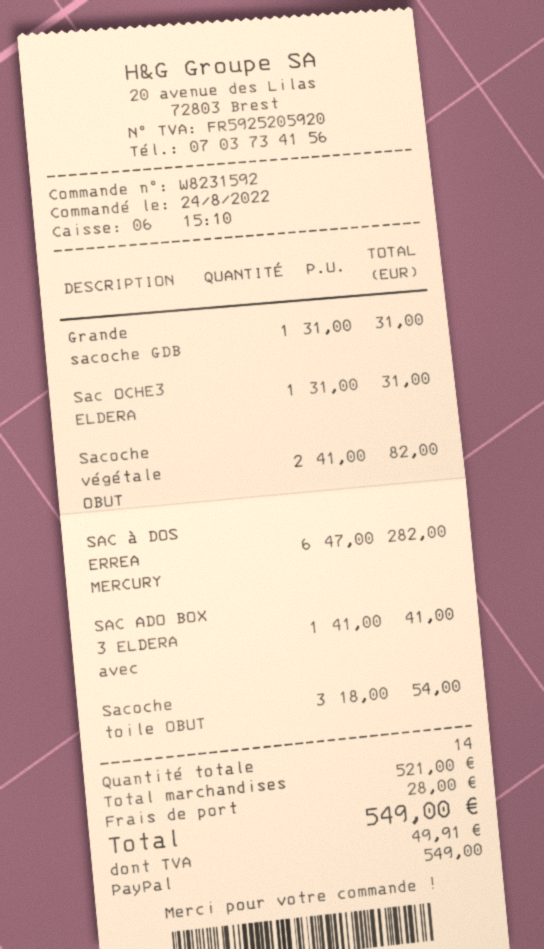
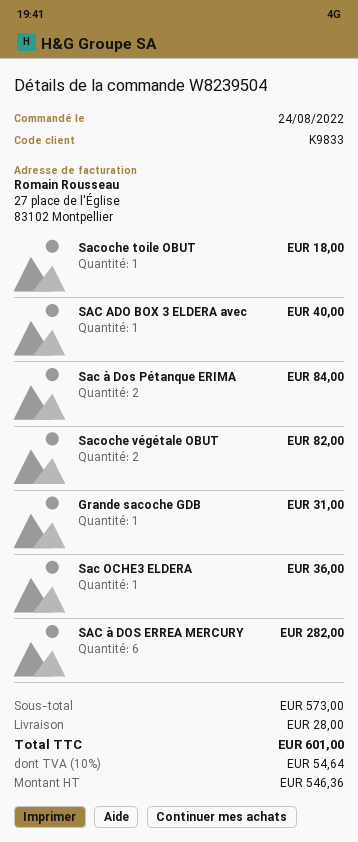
order number: W8231592 -> W8239504
Sac OCHE3 ELDERA: 1 for 31.00 -> 1 for 36.00
SAC ADO BOX 3 ELDERA avec: 1 for 41.00 -> 1 for 40.00
Sacoche toile OBUT: 3 for 54.00 -> 1 for 18.00
Sac à Dos Pétanque ERIMA: none -> 2 for 84.00
subtotal: 521.00 -> 573.00
tax: 49.91 -> 54.64
total: 549.00 -> 601.00

